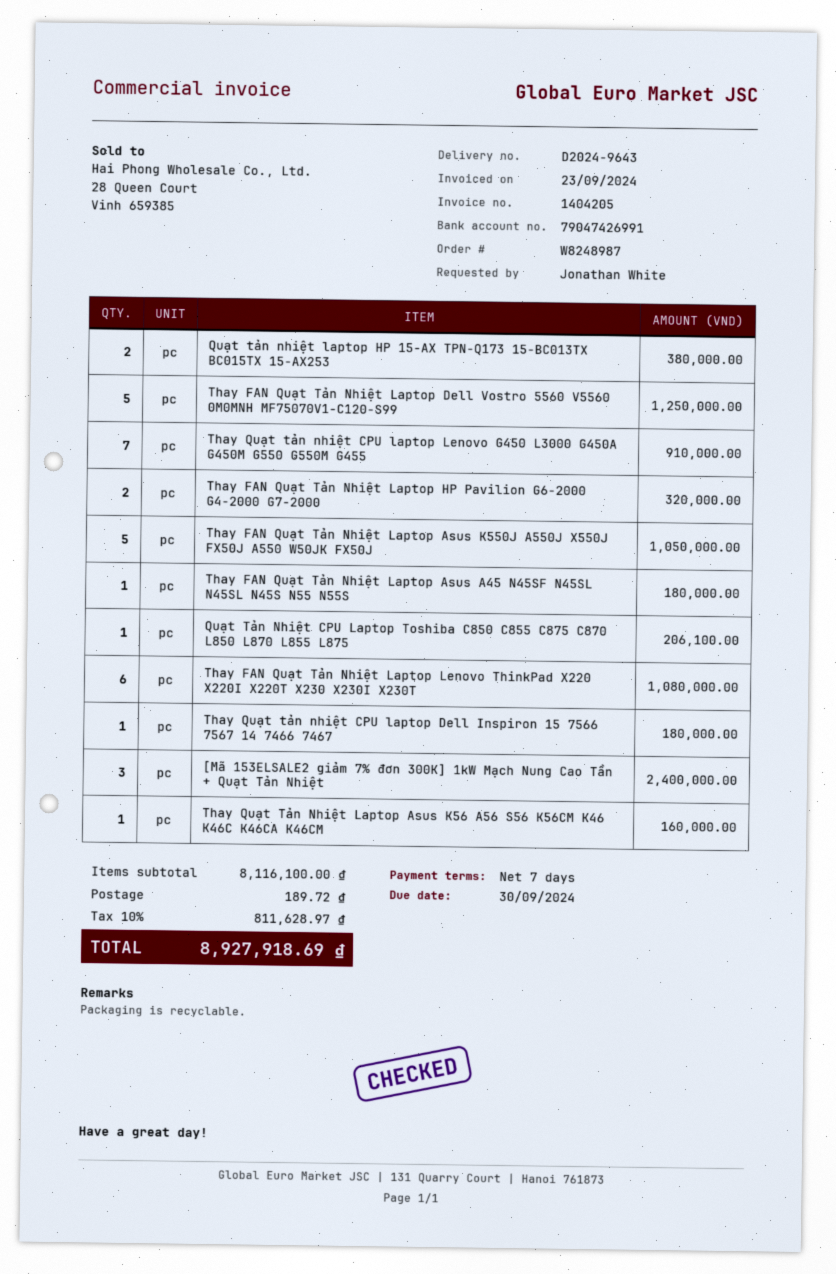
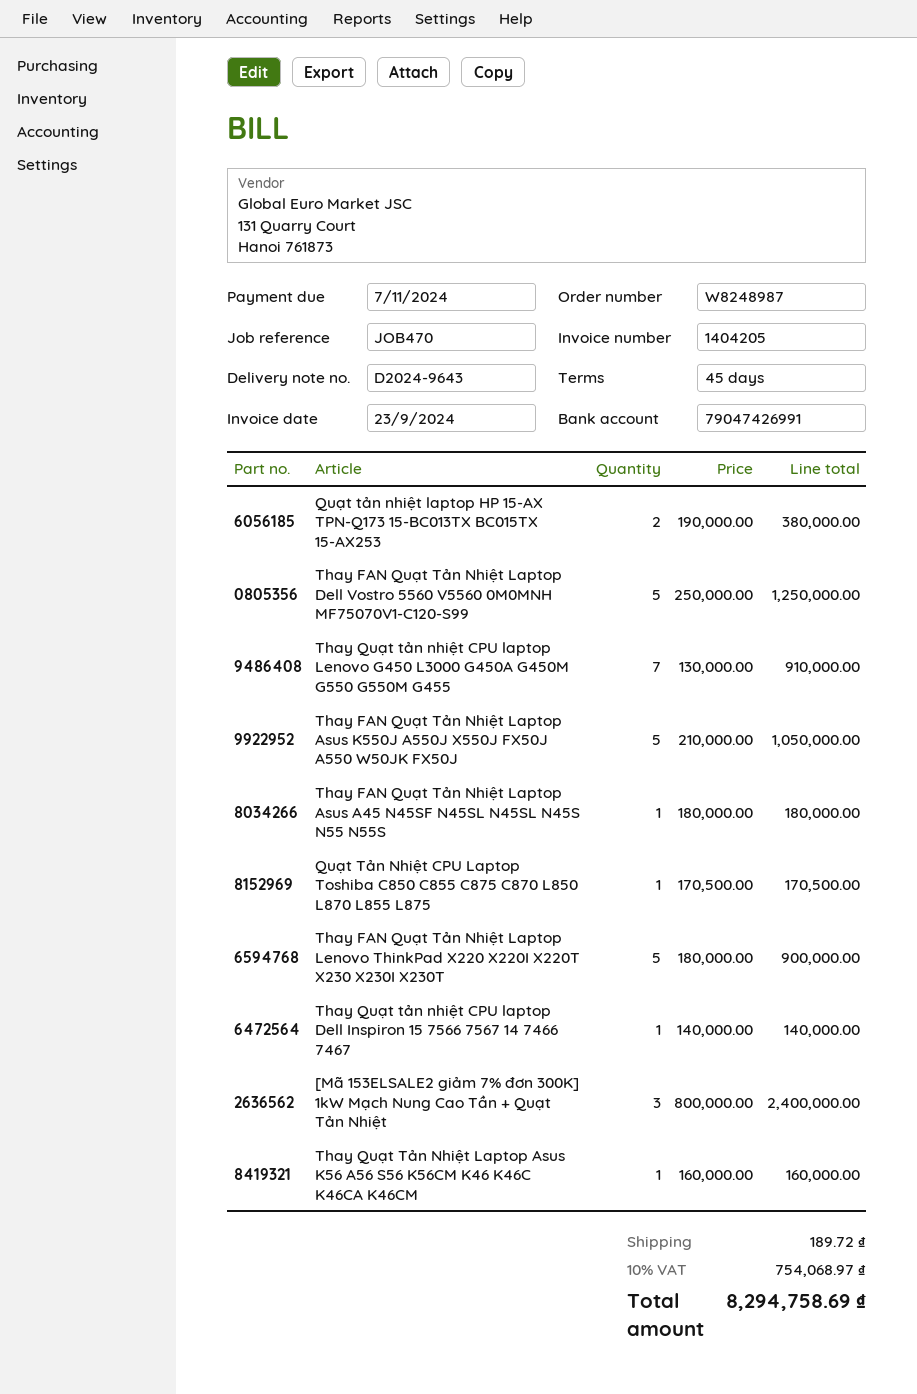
payment terms: 7 days -> 45 days
due date: 2024-09-30 -> 2024-11-07
Thay FAN Quạt Tản Nhiệt Laptop HP Pavilion G6-2000 G4-2000 G7-2000: 2 for 320000.00 -> none
Quạt Tản Nhiệt CPU Laptop Toshiba C850 C855 C875 C870 L850 L870 L855 L875: 1 for 206100.00 -> 1 for 170500.00
Thay FAN Quạt Tản Nhiệt Laptop Lenovo ThinkPad X220 X220I X220T X230 X230I X230T: 6 for 1080000.00 -> 5 for 900000.00
Thay Quạt tản nhiệt CPU laptop Dell Inspiron 15 7566 7567 14 7466 7467: 1 for 180000.00 -> 1 for 140000.00
tax: 10% = 811628.97 -> 10% = 754068.97
total: 8927918.69 -> 8294758.69

